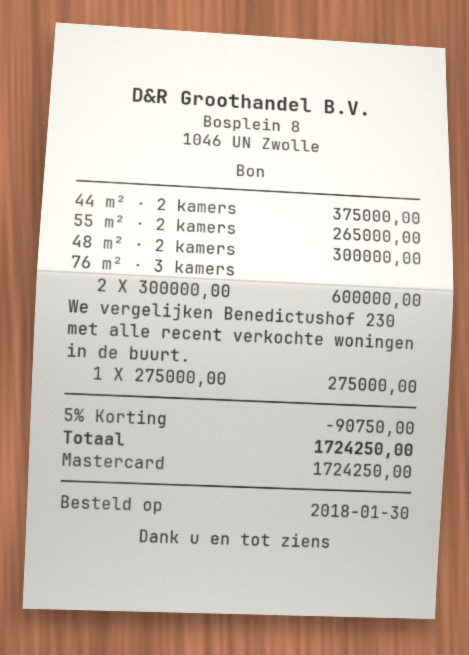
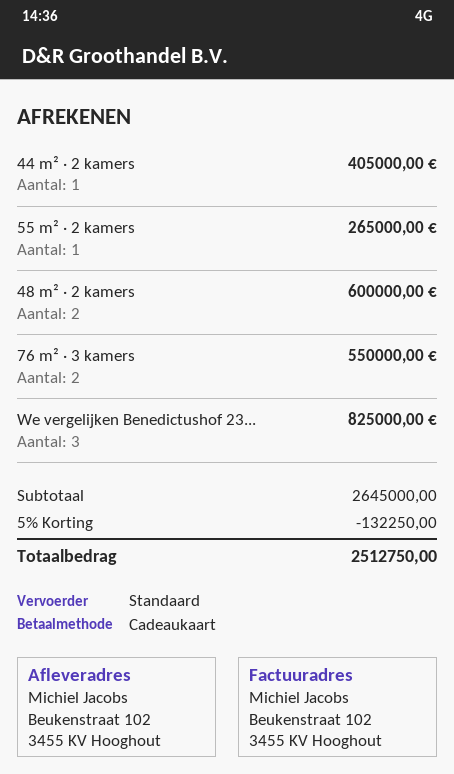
payment method: Mastercard -> gift card
44 m² · 2 kamers: 1 for 375000.00 -> 1 for 405000.00
48 m² · 2 kamers: 1 for 300000.00 -> 2 for 600000.00
76 m² · 3 kamers: 2 for 600000.00 -> 2 for 550000.00
We vergelijken Benedictushof 230 met alle recent verkochte woningen in de buurt.: 1 for 275000.00 -> 3 for 825000.00
discount: 5% = 90750.00 -> 5% = 132250.00
total: 1724250.00 -> 2512750.00

